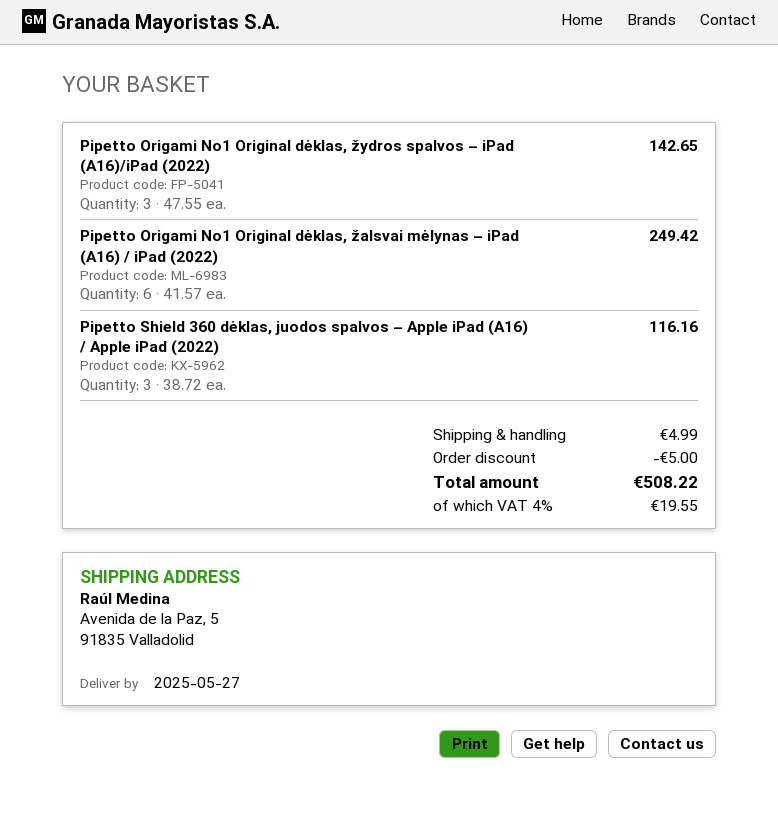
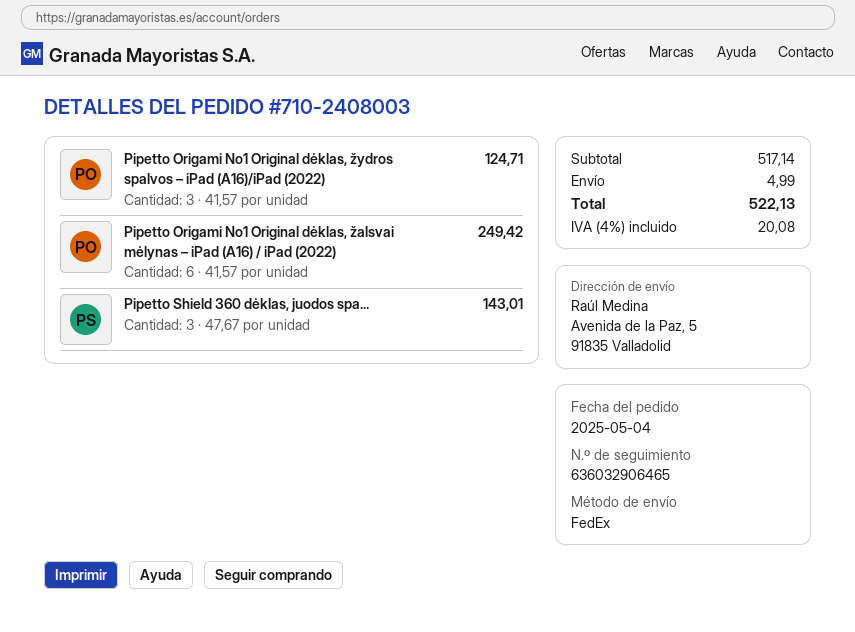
Pipetto Origami No1 Original dėklas, žydros spalvos – iPad (A16)/iPad (2022): 3 x 47.55 = 142.65 -> 3 x 41.57 = 124.71
Pipetto Shield 360 dėklas, juodos spalvos – Apple iPad (A16) / Apple iPad (2022): 3 x 38.72 = 116.16 -> 3 x 47.67 = 143.01
discount: 5.00 -> none
tax: 4% = 19.55 -> 4% = 20.08
total: 508.22 -> 522.13

